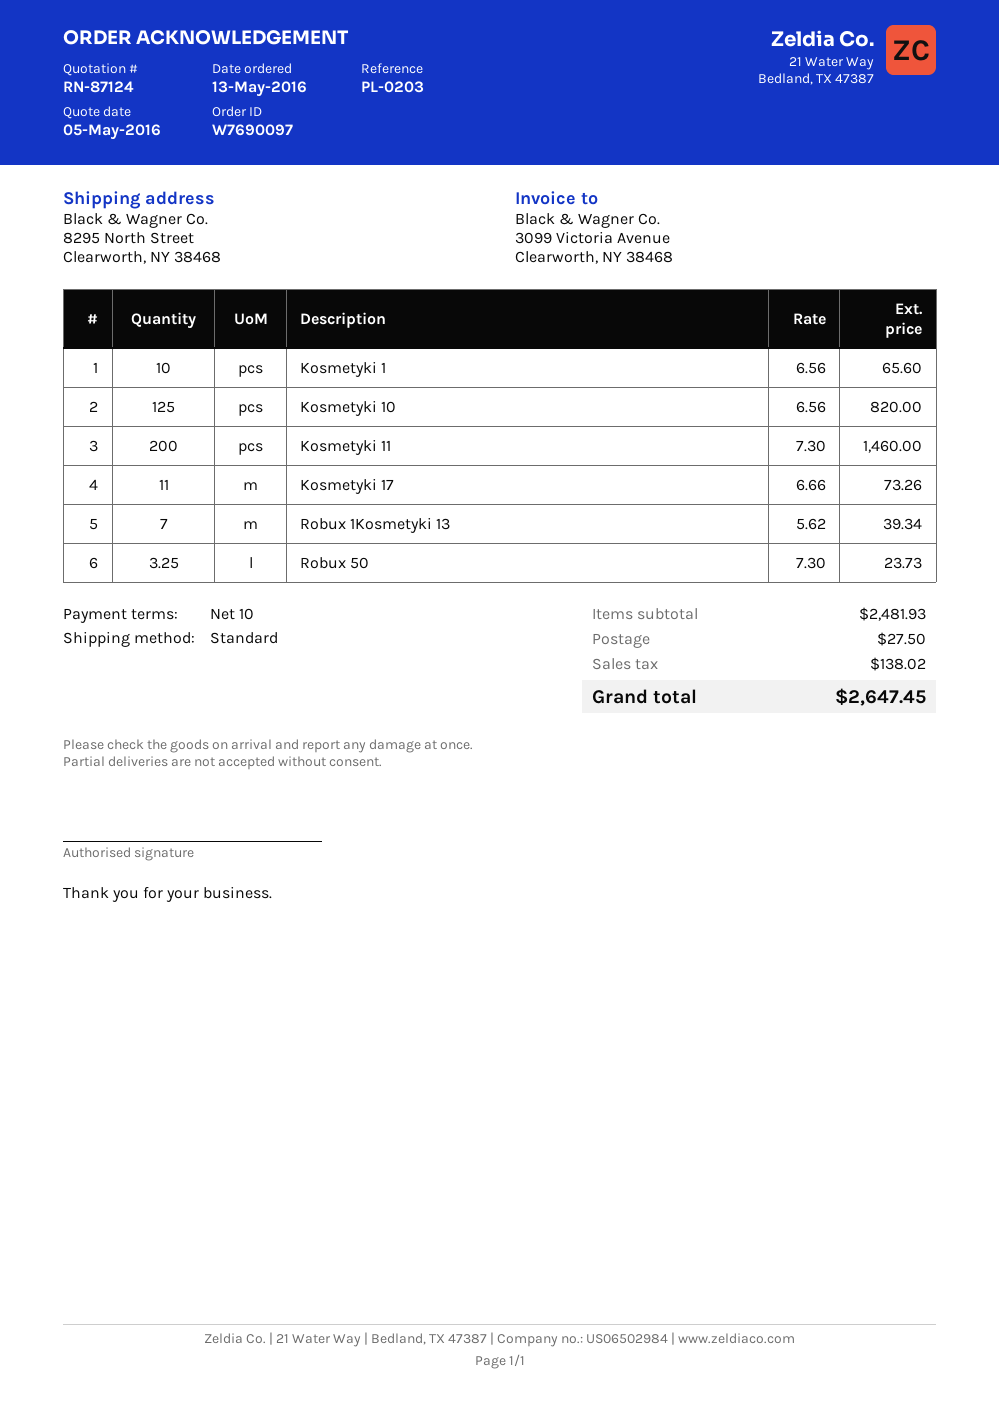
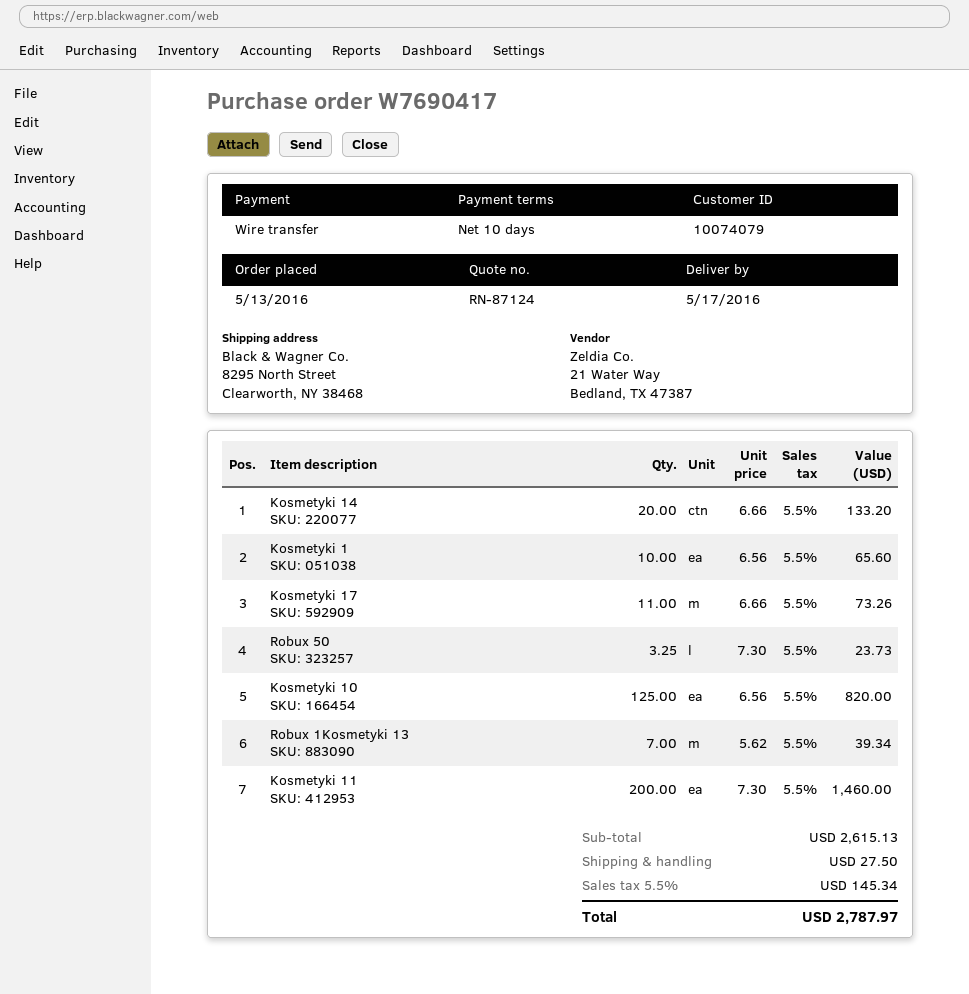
order number: W7690097 -> W7690417
Kosmetyki 14: none -> 20 x 6.66 = 133.20
subtotal: 2481.93 -> 2615.13
tax: 138.02 -> 145.34
total: 2647.45 -> 2787.97

